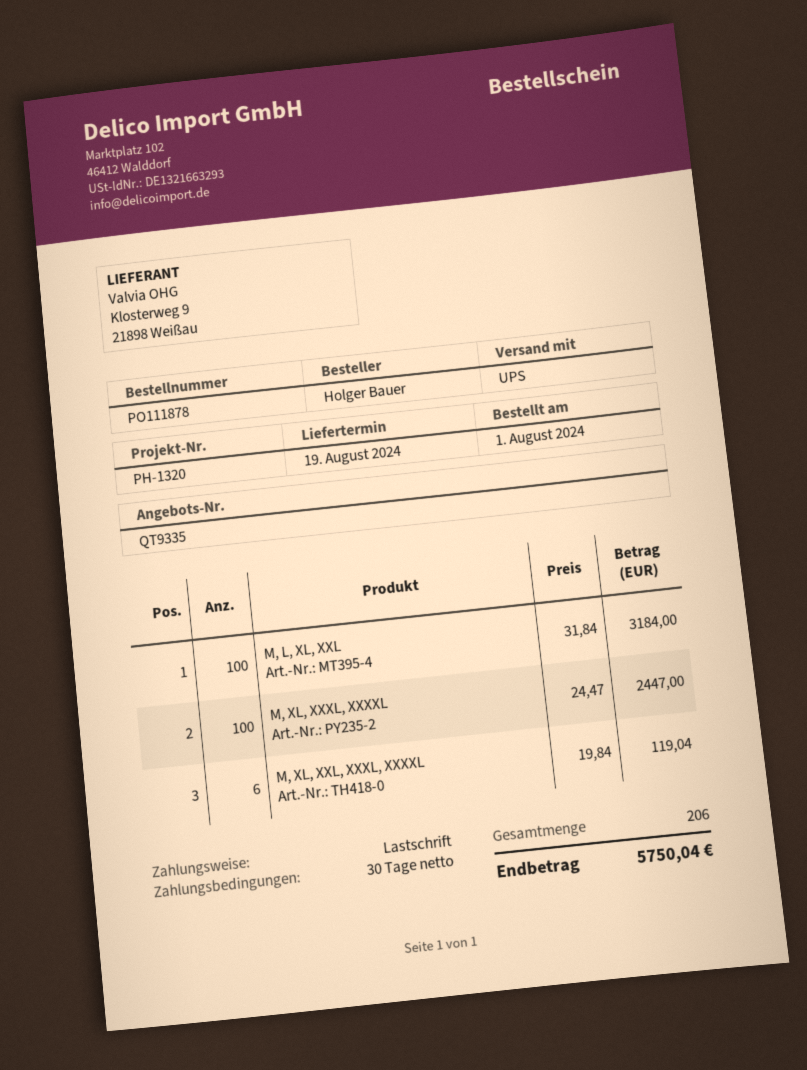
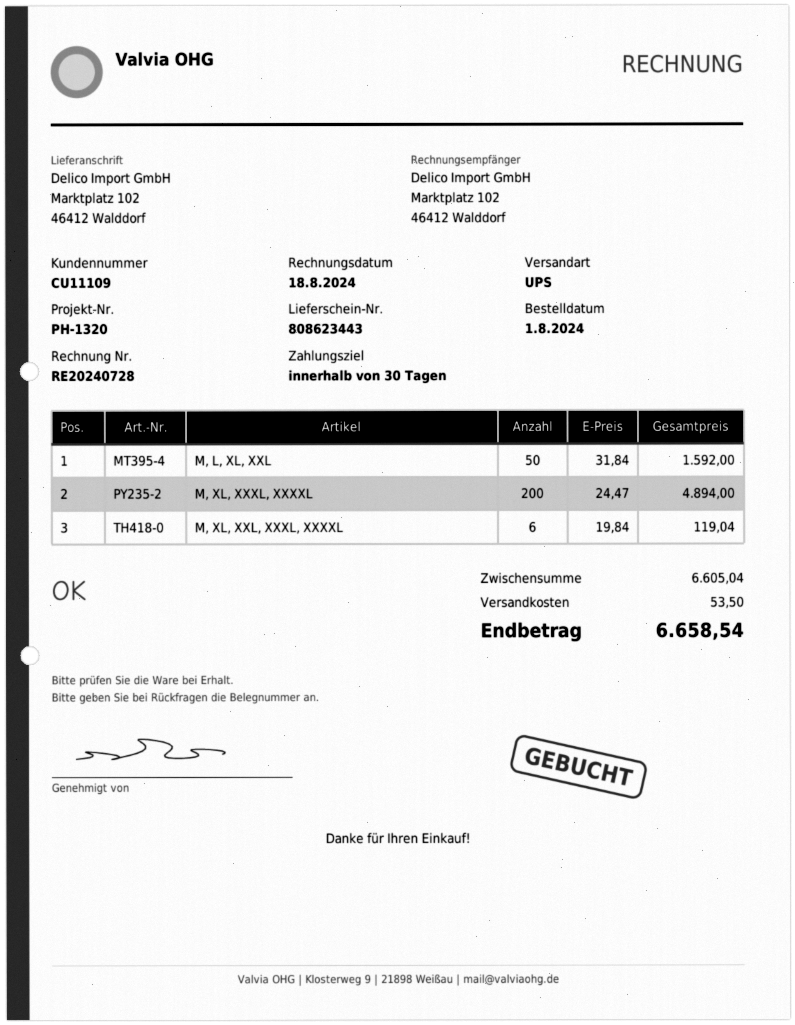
M, L, XL, XXL: 100 x 31.84 = 3184.00 -> 50 x 31.84 = 1592.00
M, XL, XXXL, XXXXL: 100 x 24.47 = 2447.00 -> 200 x 24.47 = 4894.00
shipping: none -> 53.50
total: 5750.04 -> 6658.54

